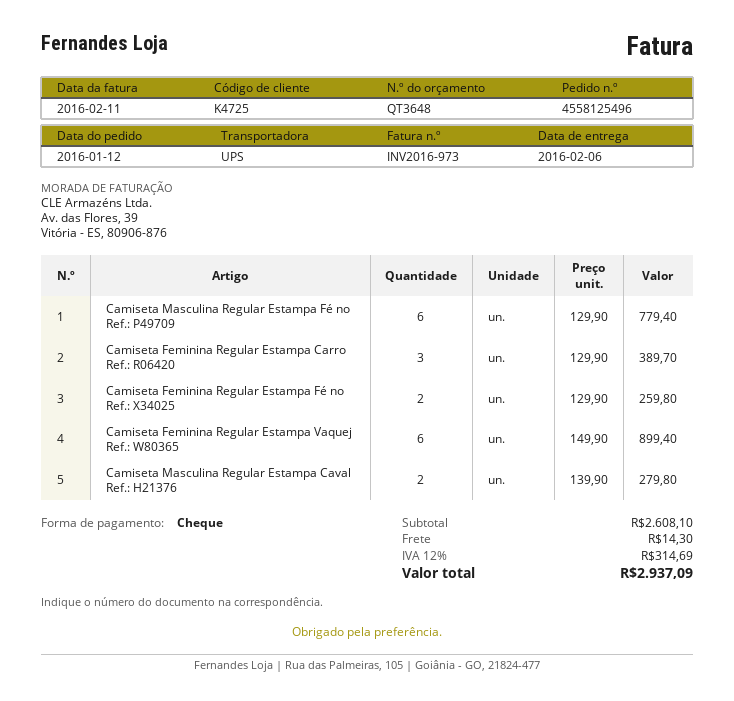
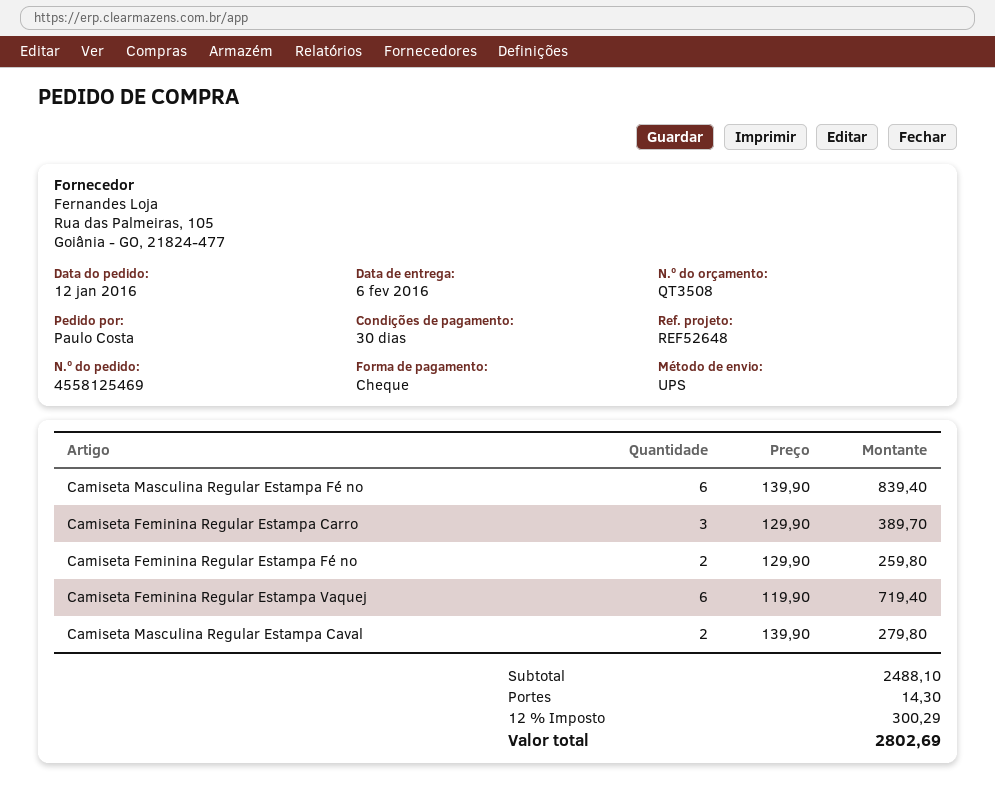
quote number: QT3648 -> QT3508
order number: 4558125496 -> 4558125469
Camiseta Masculina Regular Estampa Fé no: 6 x 129.90 = 779.40 -> 6 x 139.90 = 839.40
Camiseta Feminina Regular Estampa Vaquej: 6 x 149.90 = 899.40 -> 6 x 119.90 = 719.40
subtotal: 2608.10 -> 2488.10
tax: 12% = 314.69 -> 12% = 300.29
total: 2937.09 -> 2802.69

